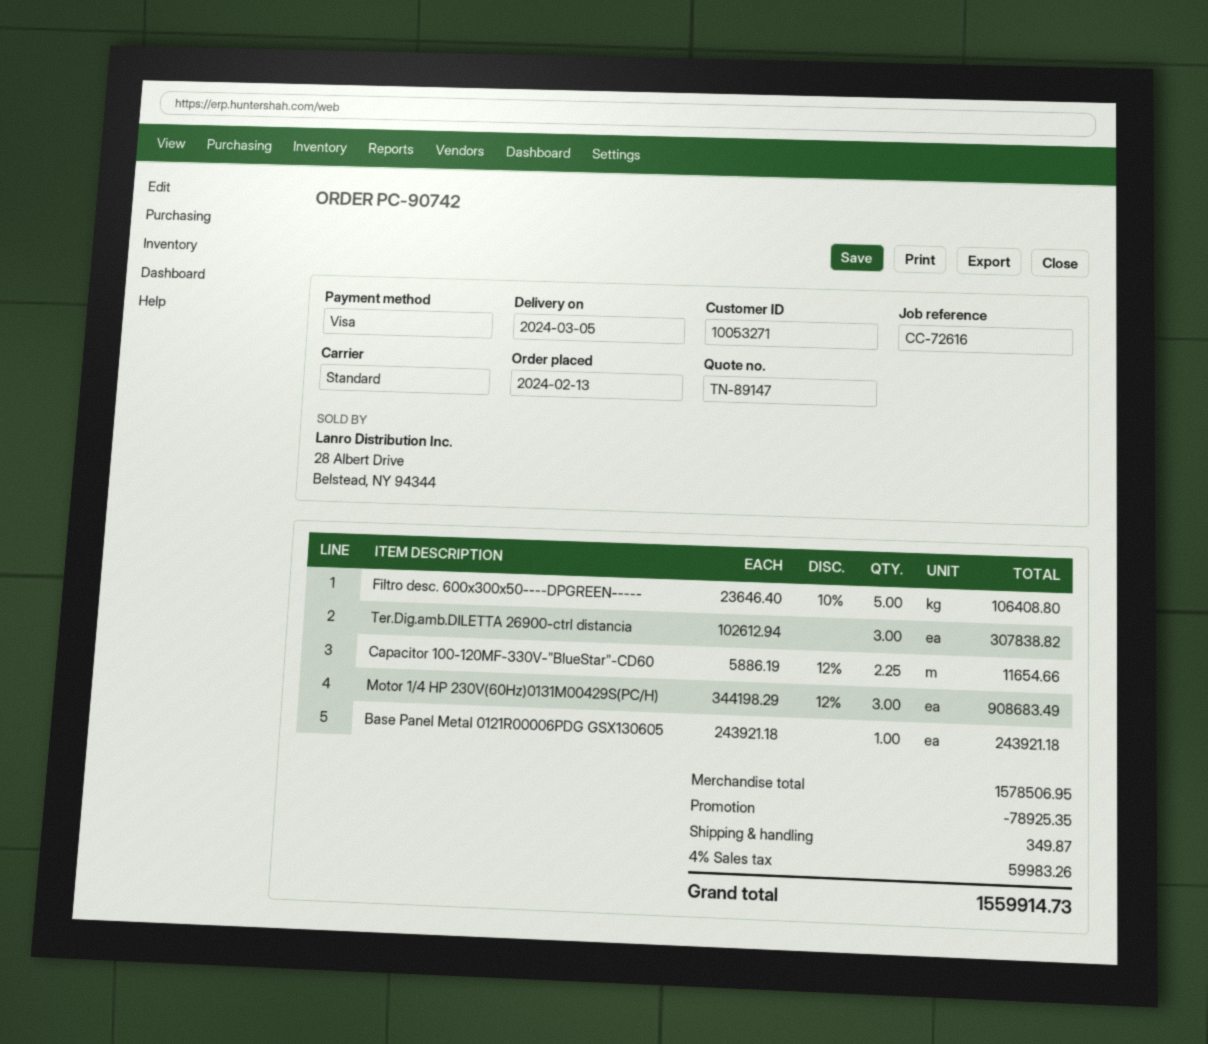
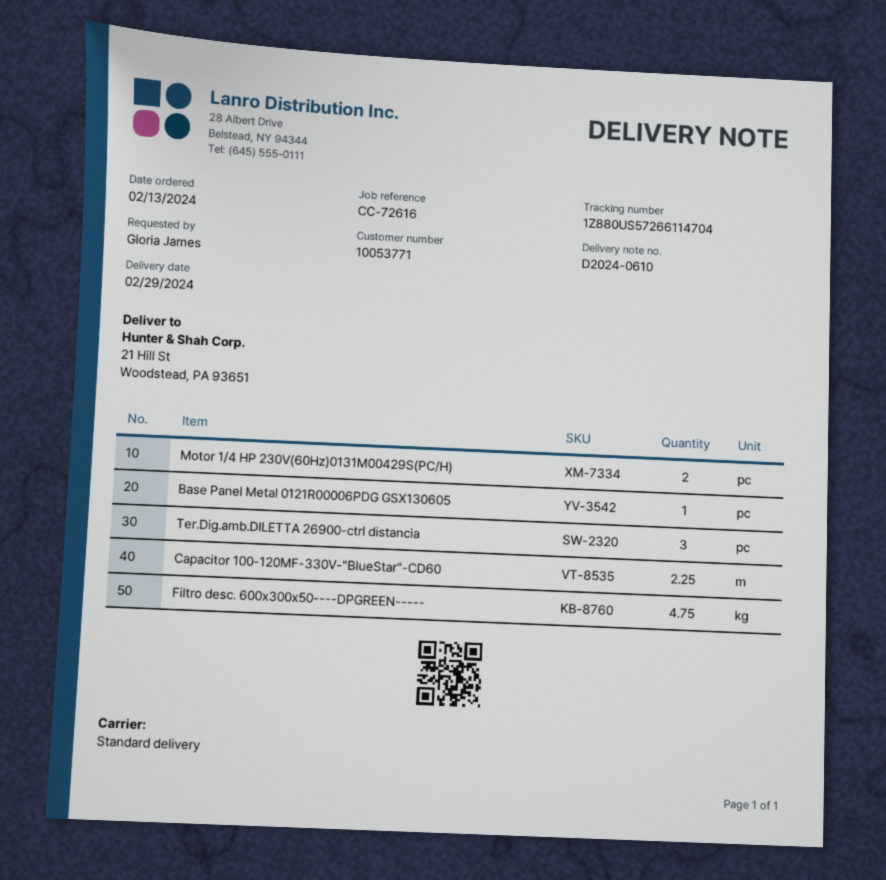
delivery date: 2024-03-05 -> 2024-02-29
customer number: 10053271 -> 10053771
Filtro desc. 600x300x50----DPGREEN-----: 5 -> 4.75
Motor 1/4 HP 230V(60Hz)0131M00429S(PC/H): 3 -> 2

